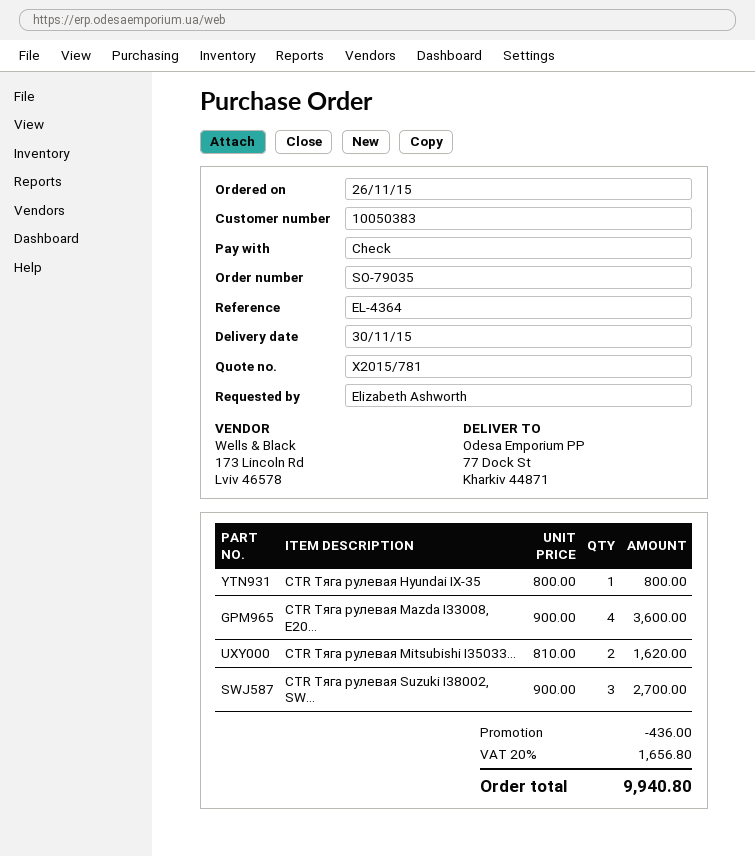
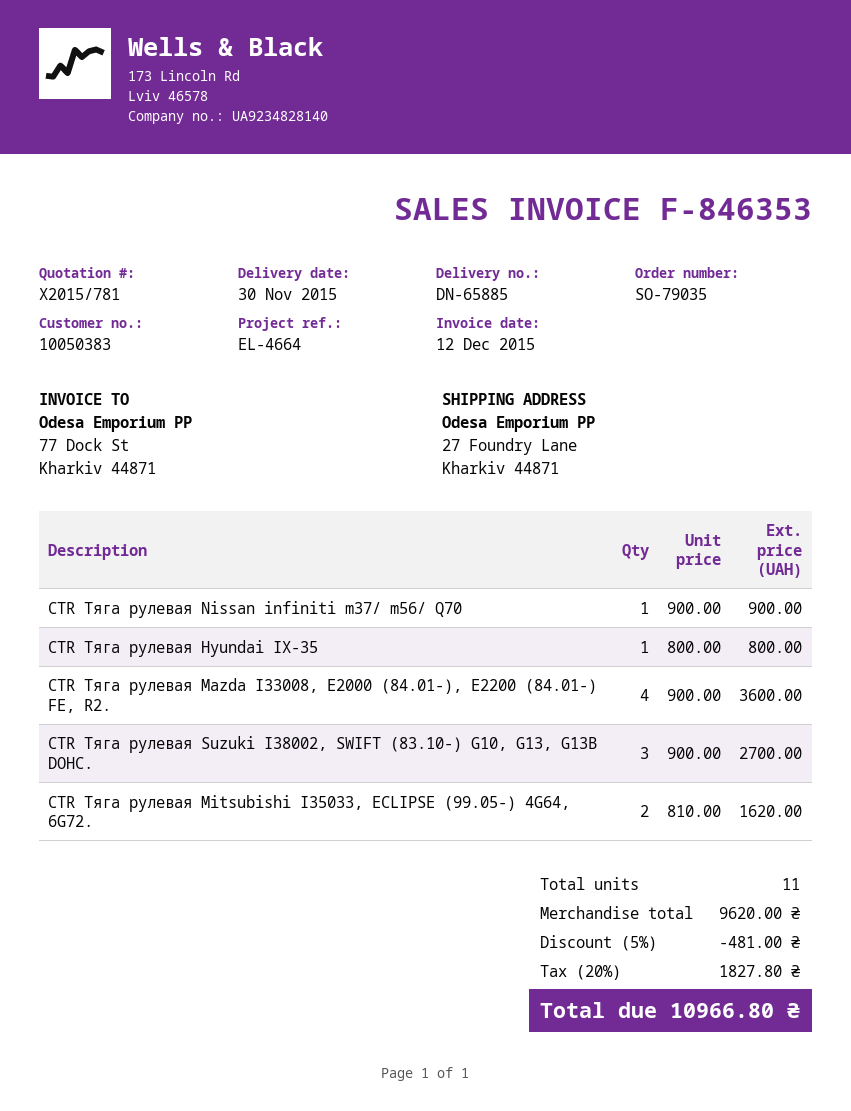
reference: EL-4364 -> EL-4664
ship to: 77 Dock St, Kharkiv 44871 -> 27 Foundry Lane, Kharkiv 44871
CTR Тяга рулевая Nissan infiniti m37/ m56/ Q70: none -> 1 x 900.00 = 900.00
discount: 436.00 -> 481.00
tax: 20% = 1656.80 -> 20% = 1827.80
total: 9940.80 -> 10966.80

